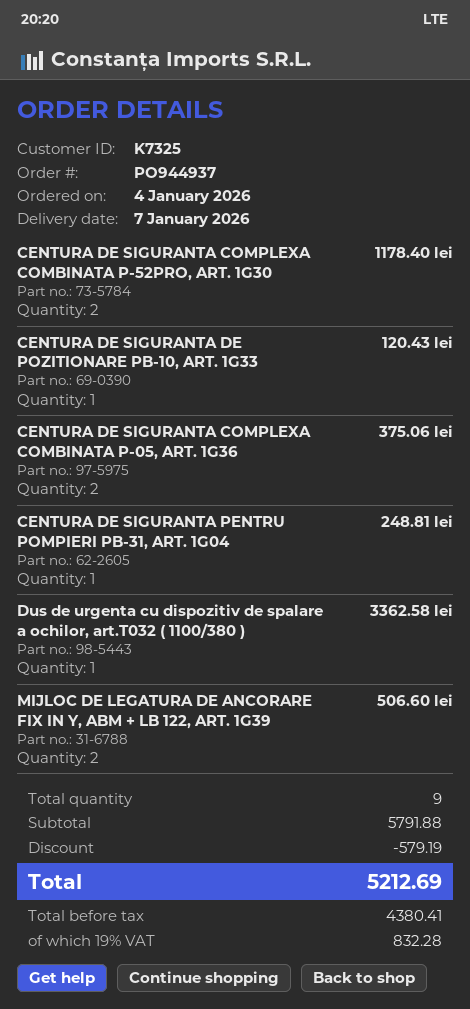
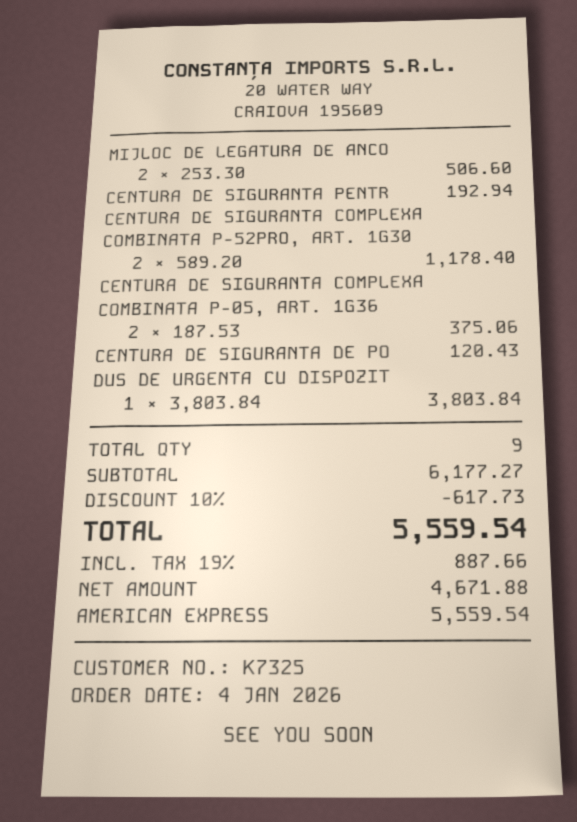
CENTURA DE SIGURANTA PENTRU POMPIERI PB-31, ART. 1G04: 1 for 248.81 -> 1 for 192.94
Dus de urgenta cu dispozitiv de spalare a ochilor, art.T032 ( 1100/380 ): 1 for 3362.58 -> 1 for 3803.84
subtotal: 5791.88 -> 6177.27
discount: 579.19 -> 617.73
net: 4380.41 -> 4671.88
tax: 19% = 832.28 -> 19% = 887.66
total: 5212.69 -> 5559.54

